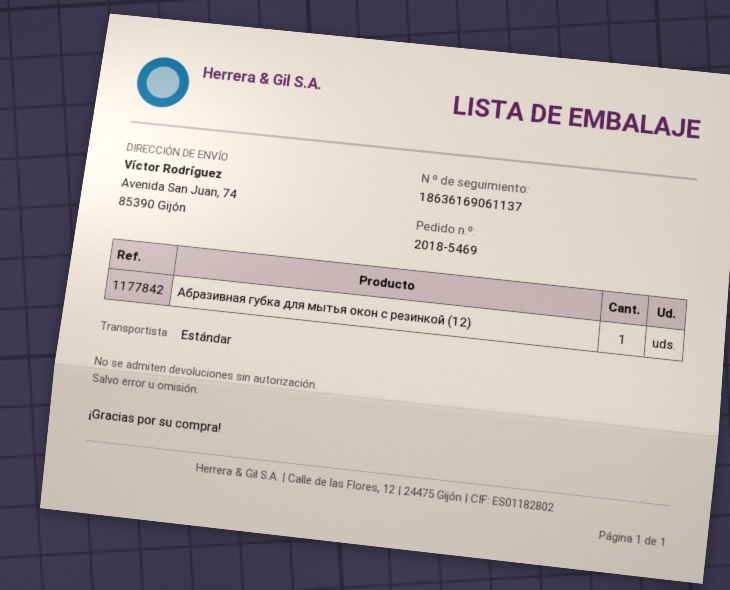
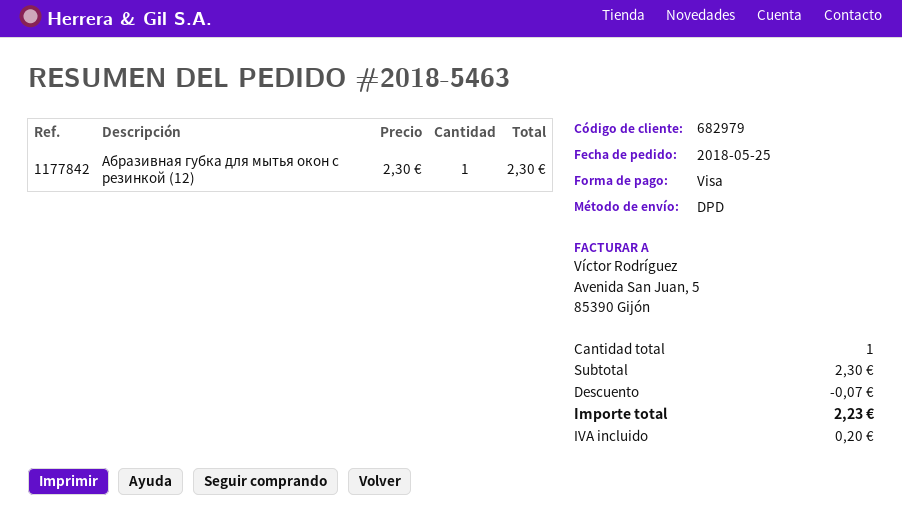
order number: 2018-5469 -> 2018-5463
shipping method: standard -> DPD

